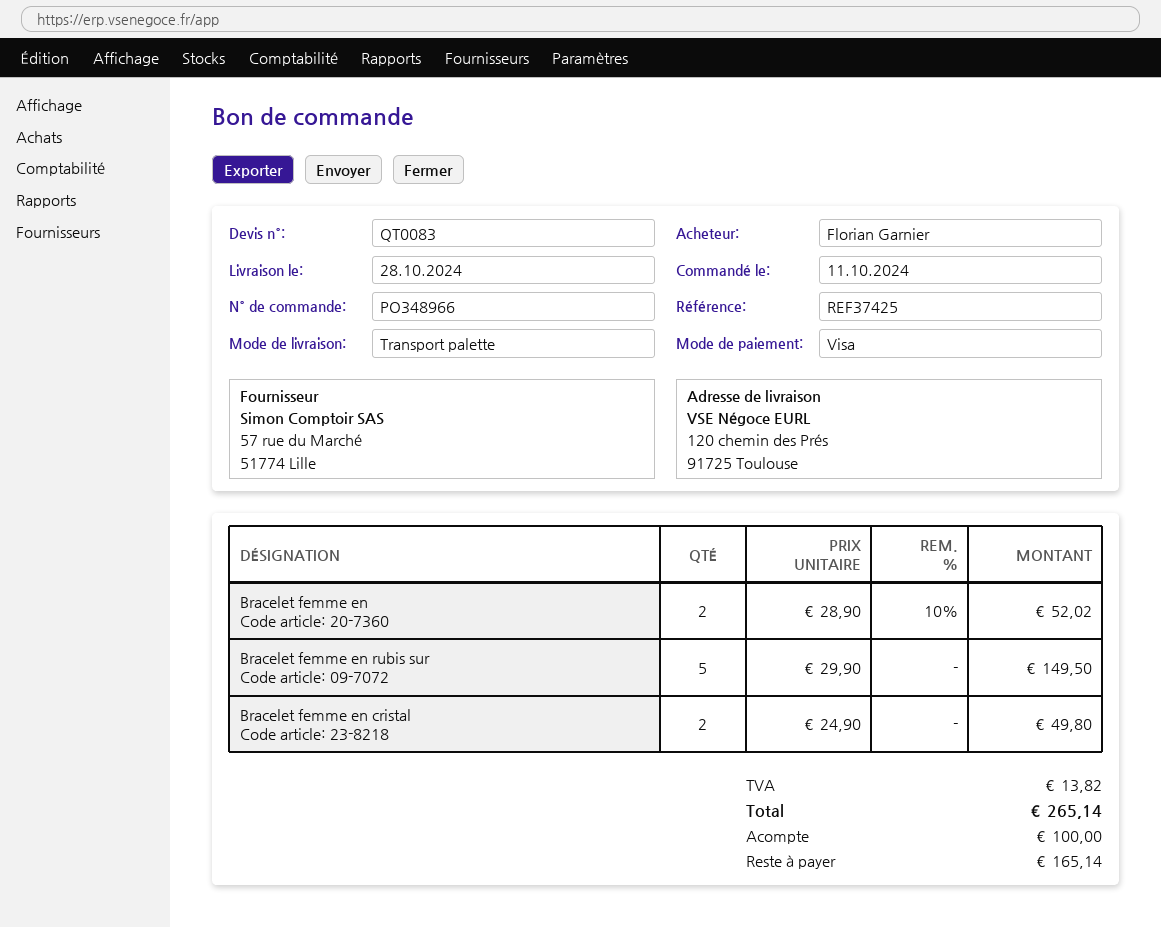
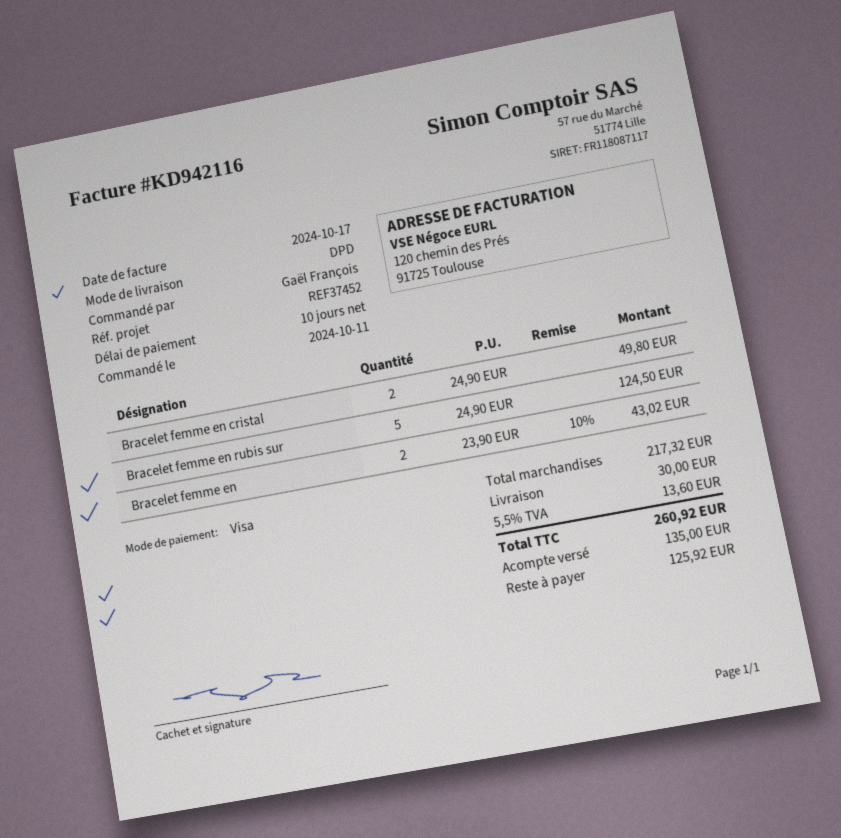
reference: REF37425 -> REF37452
ordered by: Florian Garnier -> Gaël François
shipping method: pallet freight -> DPD
Bracelet femme en: 2 x 28.90 - 10% = 52.02 -> 2 x 23.90 - 10% = 43.02
Bracelet femme en rubis sur: 5 x 29.90 = 149.50 -> 5 x 24.90 = 124.50
shipping: none -> 30.00
tax: 13.82 -> 13.60
total: 265.14 -> 260.92
deposit: 100.00 -> 135.00
balance: 165.14 -> 125.92

